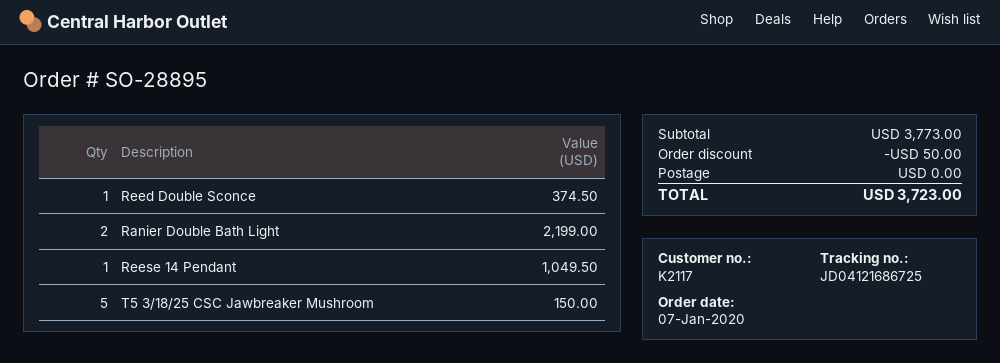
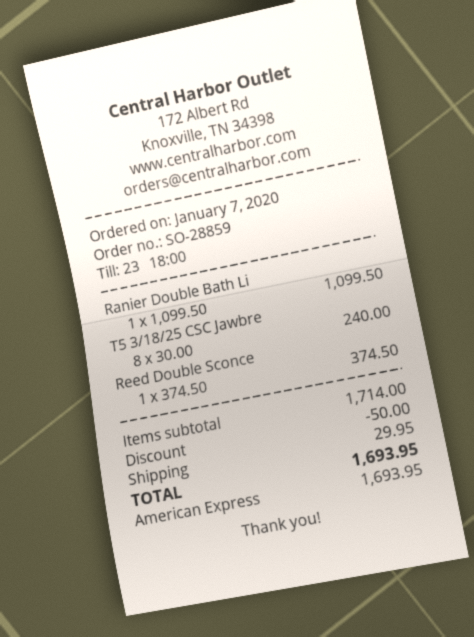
order number: SO-28895 -> SO-28859
Ranier Double Bath Light: 2 for 2199.00 -> 1 for 1099.50
Reese 14 Pendant: 1 for 1049.50 -> none
T5 3/18/25 CSC Jawbreaker Mushroom: 5 for 150.00 -> 8 for 240.00
subtotal: 3773.00 -> 1714.00
shipping: 0.00 -> 29.95
total: 3723.00 -> 1693.95

